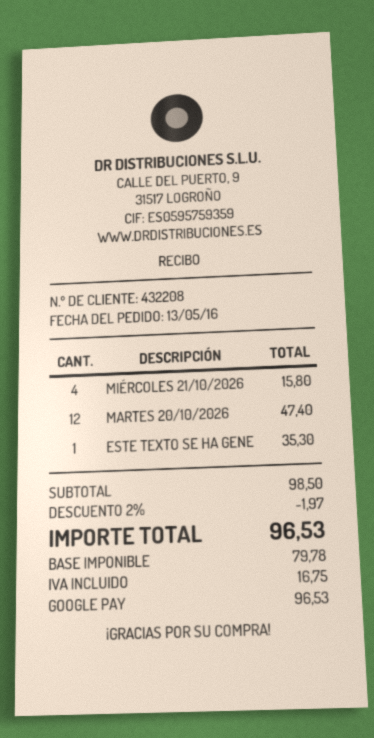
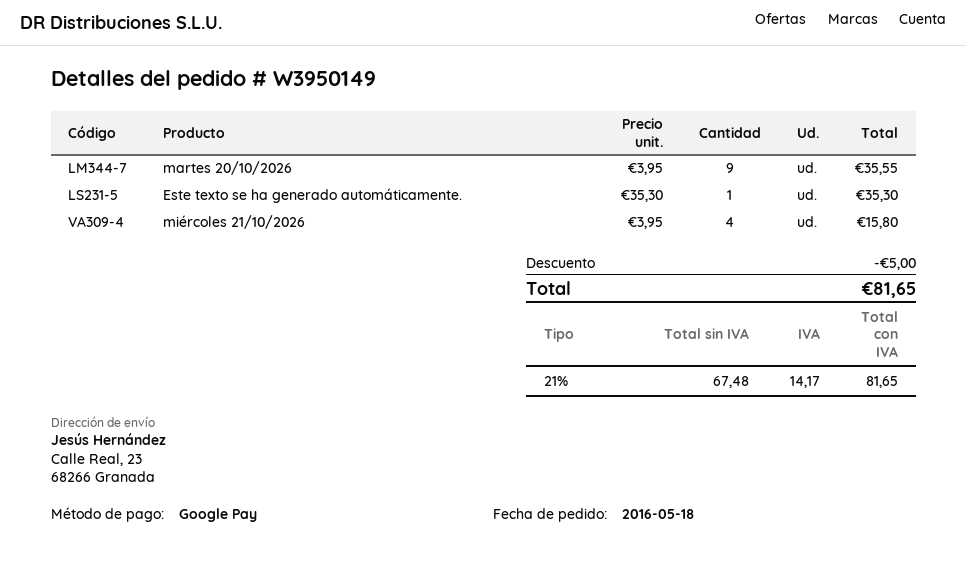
order date: 2016-05-13 -> 2016-05-18
MARTES 20/10/2026: 12 for 47.40 -> 9 for 35.55
discount: 1.97 -> 5.00
net: 79.78 -> 67.48
tax: 16.75 -> 14.17
total: 96.53 -> 81.65

